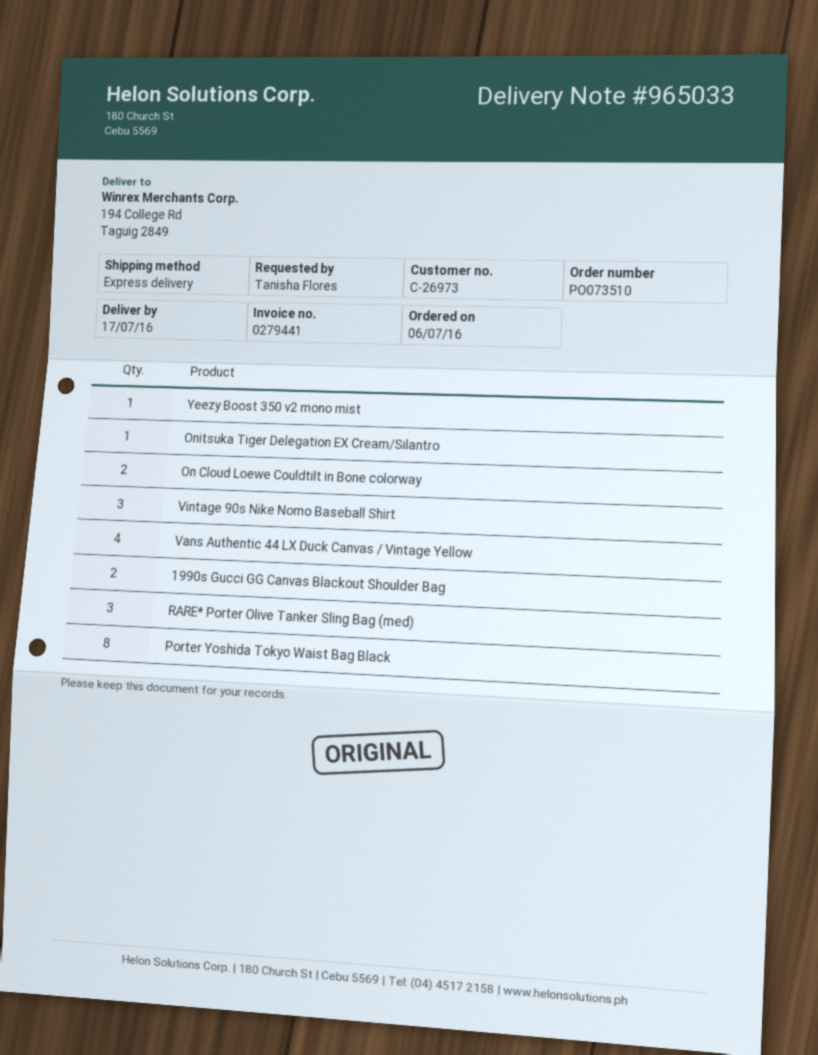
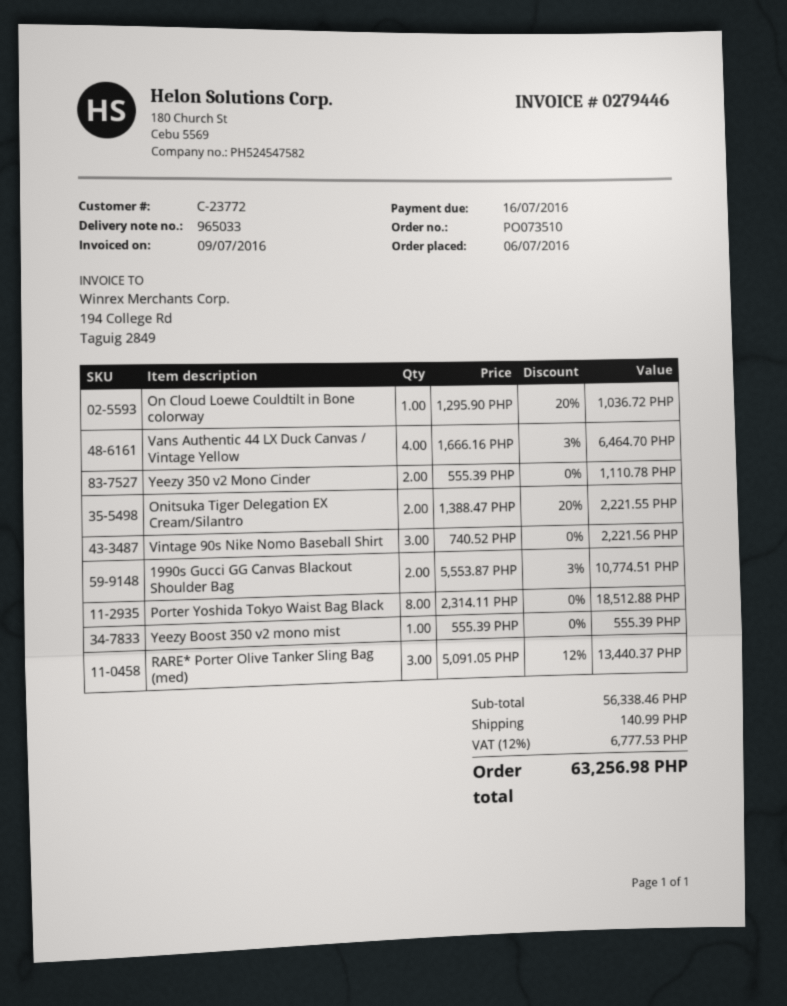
invoice number: 0279441 -> 0279446
customer number: C-26973 -> C-23772
Onitsuka Tiger Delegation EX Cream/Silantro: 1 -> 2
On Cloud Loewe Couldtilt in Bone colorway: 2 -> 1
Yeezy 350 v2 Mono Cinder: none -> 2

